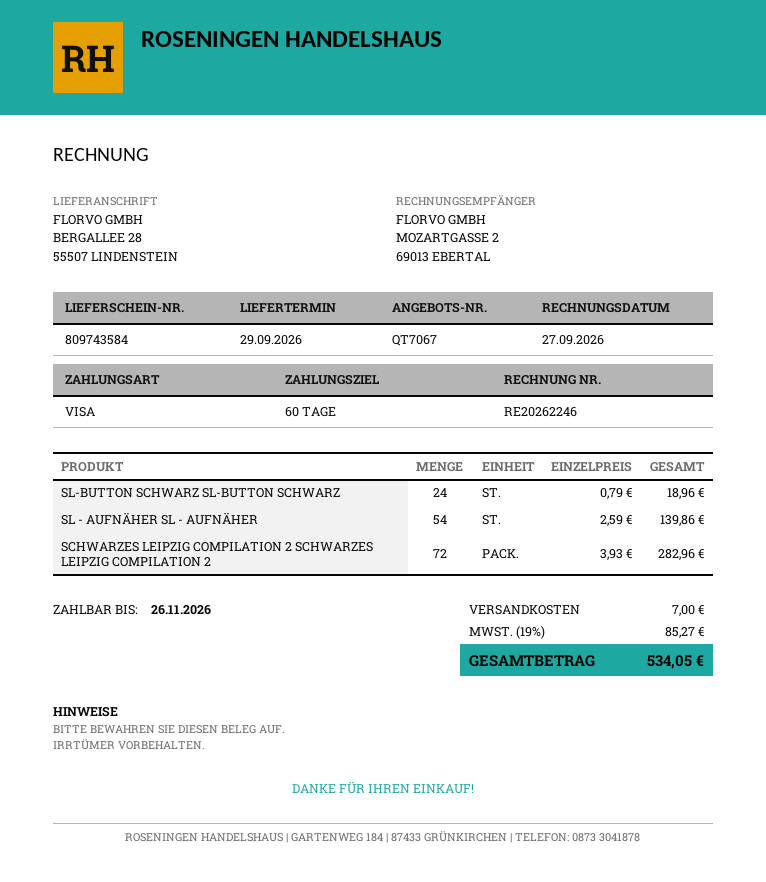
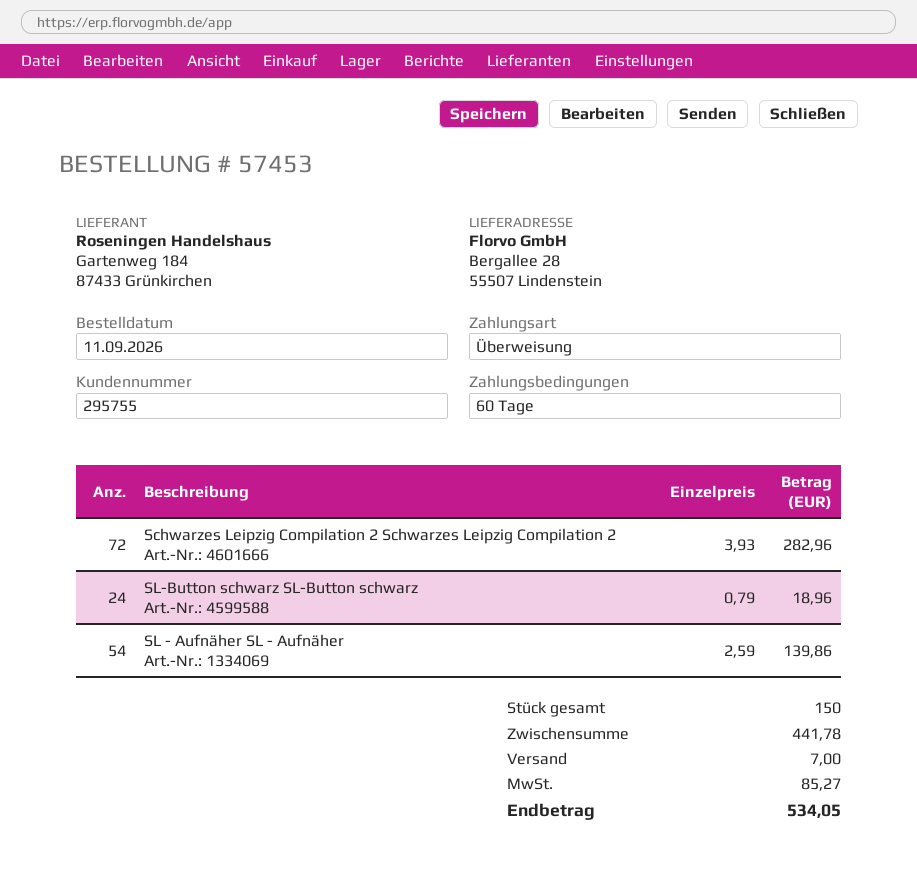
payment method: Visa -> bank transfer

